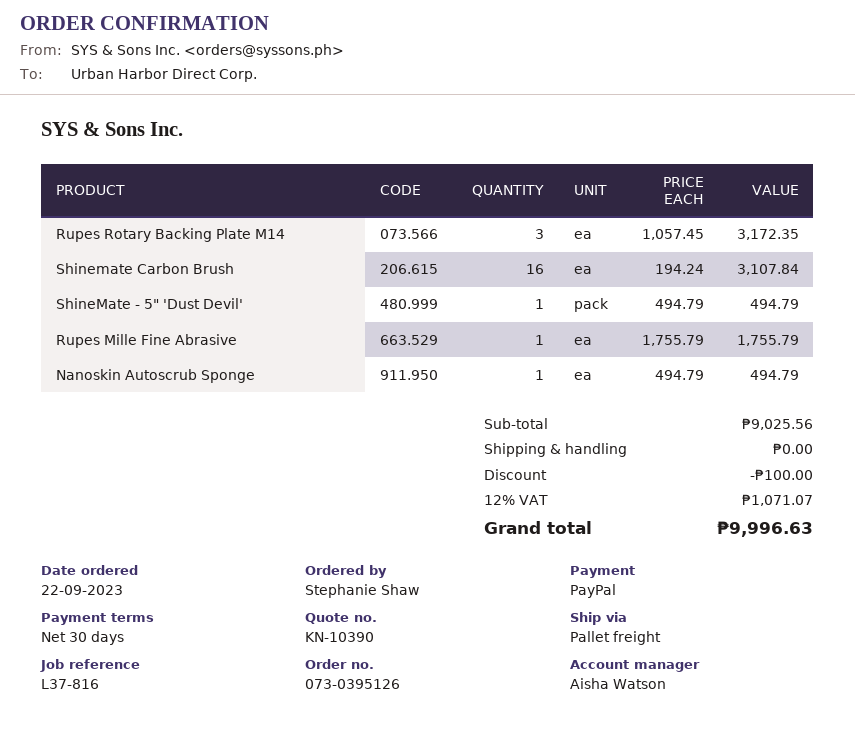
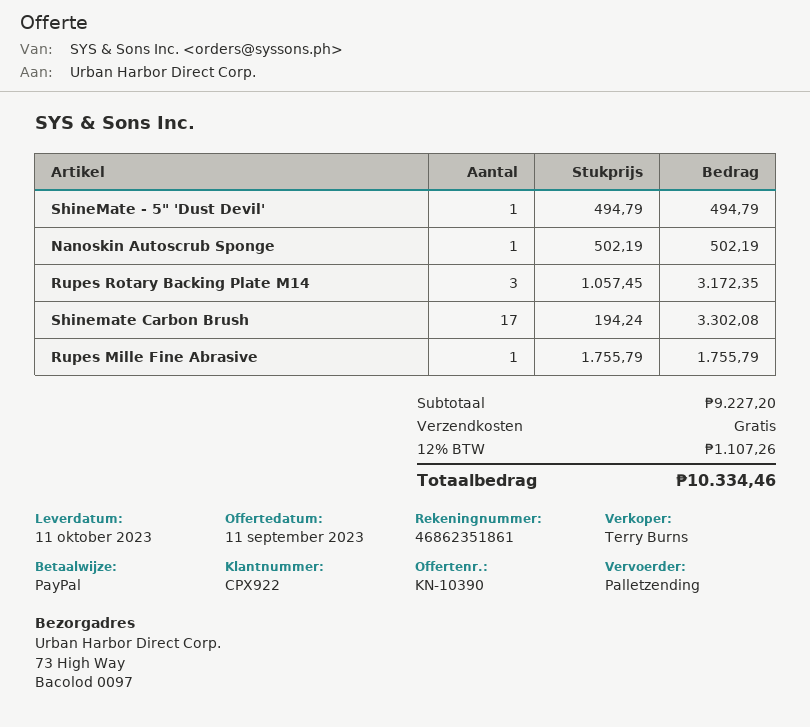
sales rep: Aisha Watson -> Terry Burns
Shinemate Carbon Brush: 16 x 194.24 = 3107.84 -> 17 x 194.24 = 3302.08
Nanoskin Autoscrub Sponge: 1 x 494.79 = 494.79 -> 1 x 502.19 = 502.19
subtotal: 9025.56 -> 9227.20
discount: 100.00 -> none
tax: 12% = 1071.07 -> 12% = 1107.26
total: 9996.63 -> 10334.46

